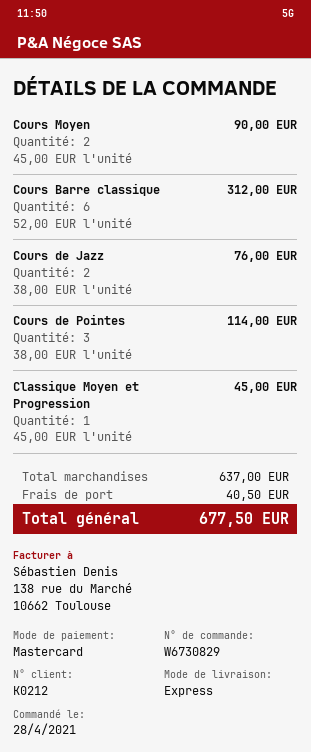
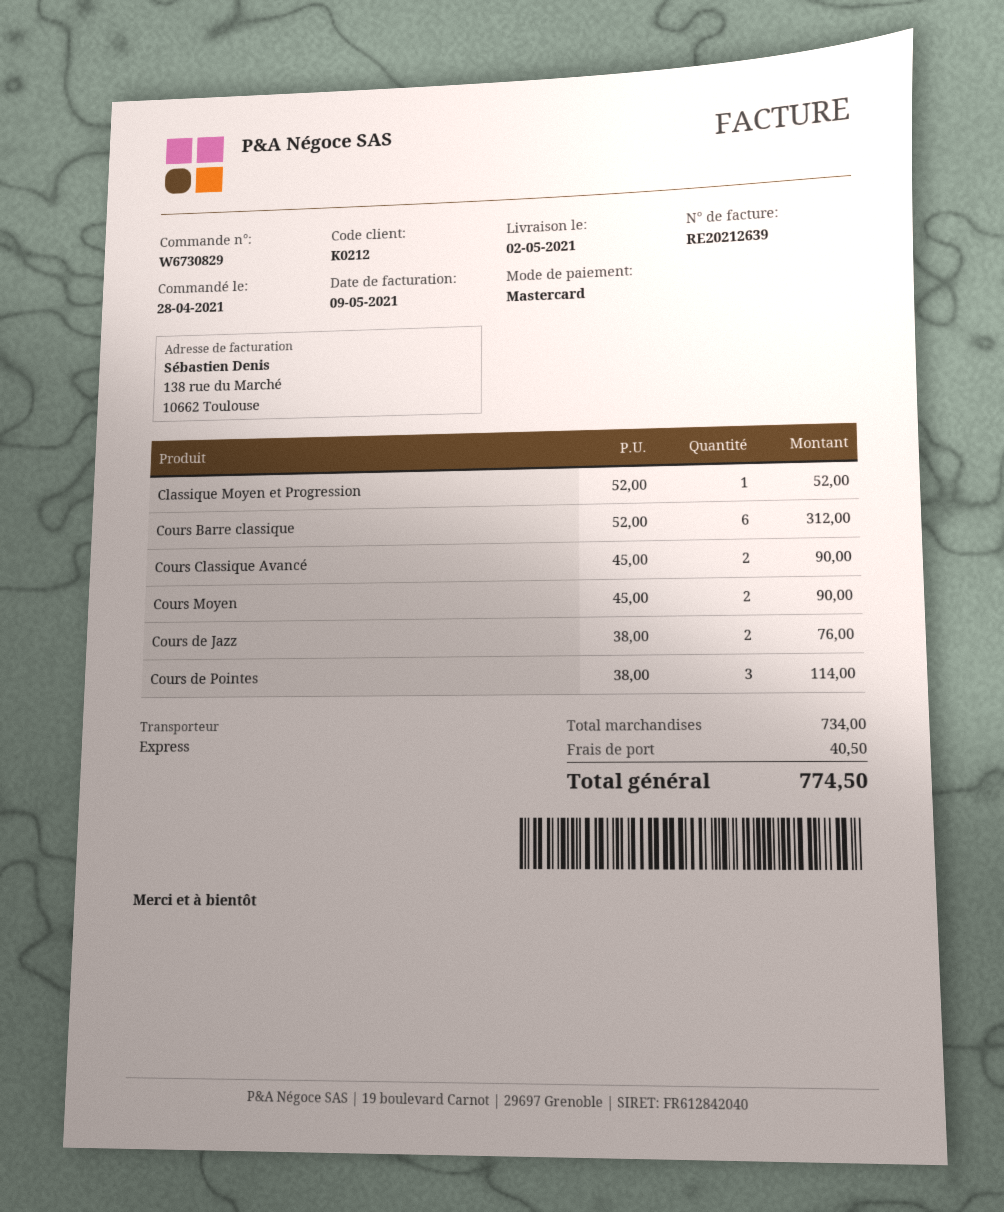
Classique Moyen et Progression: 1 x 45.00 = 45.00 -> 1 x 52.00 = 52.00
Cours Classique Avancé: none -> 2 x 45.00 = 90.00
subtotal: 637.00 -> 734.00
total: 677.50 -> 774.50

